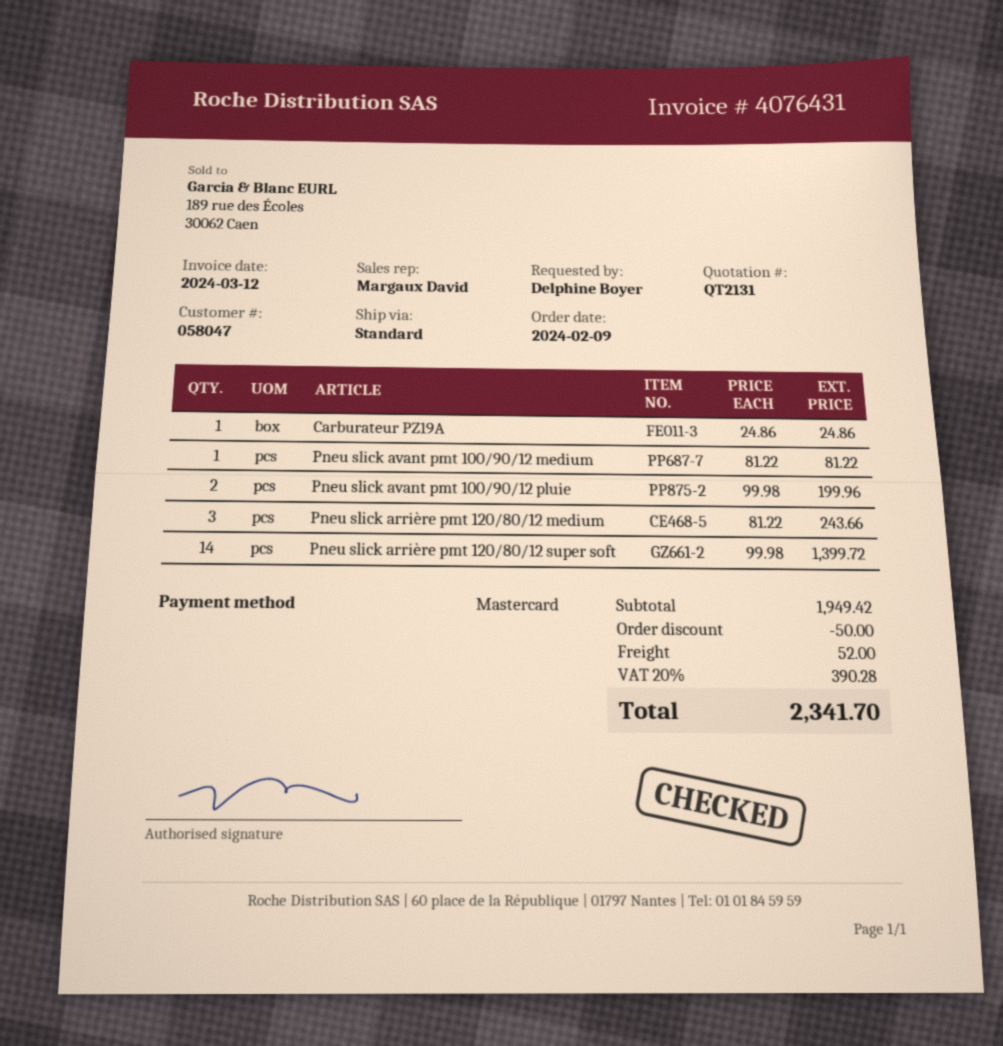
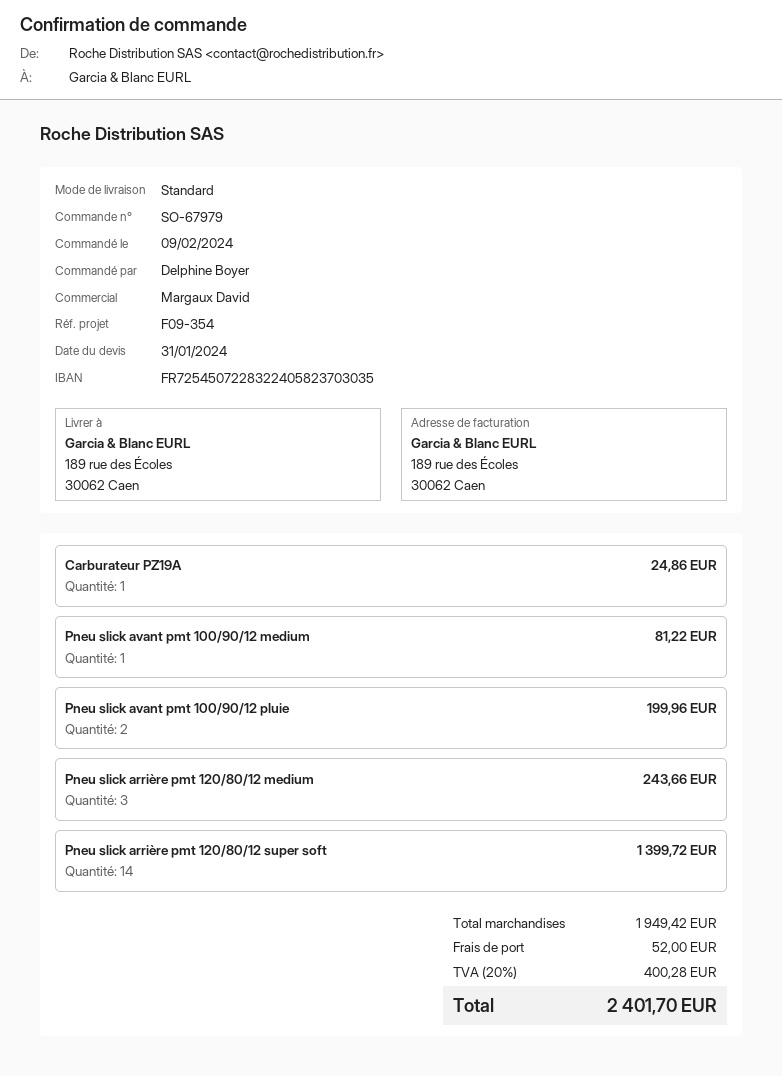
discount: 50.00 -> none
tax: 20% = 390.28 -> 20% = 400.28
total: 2341.70 -> 2401.70

